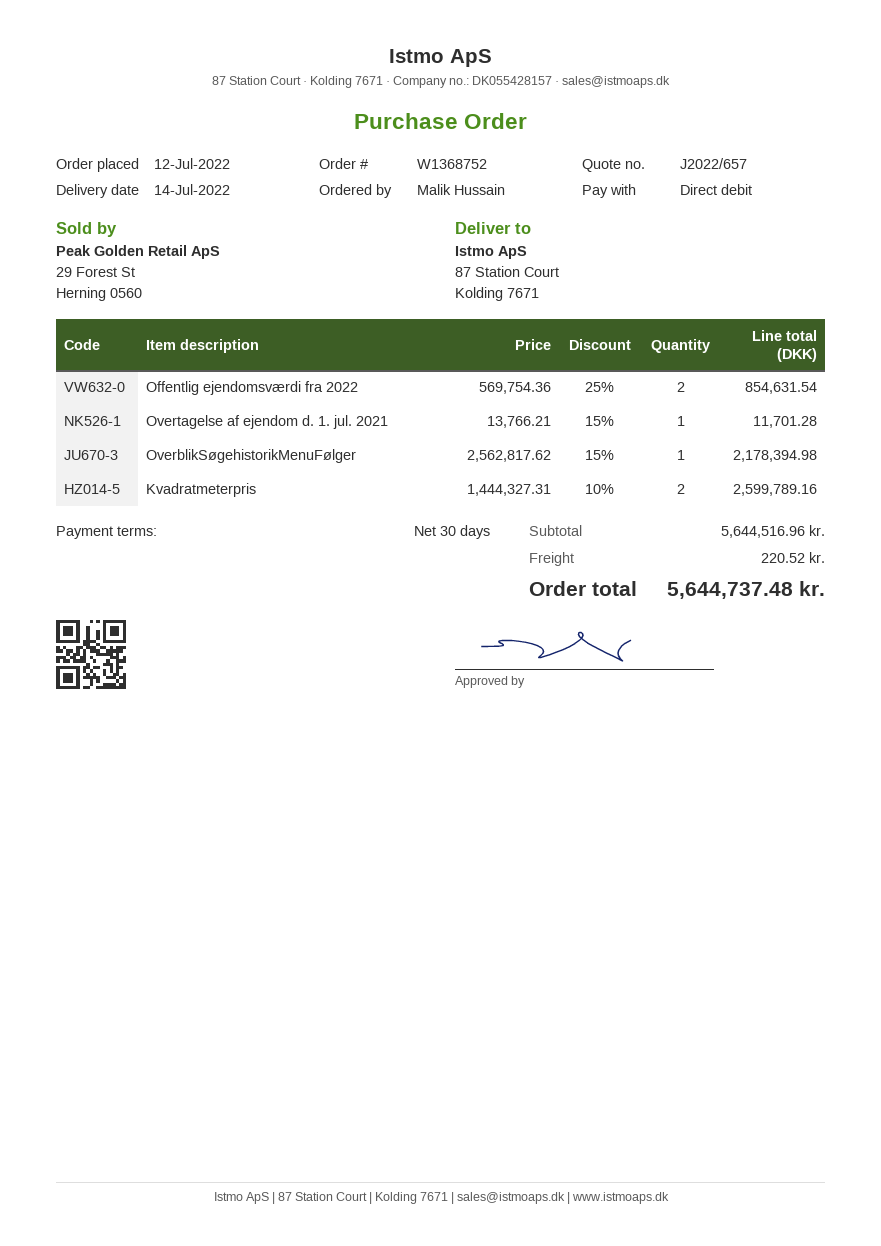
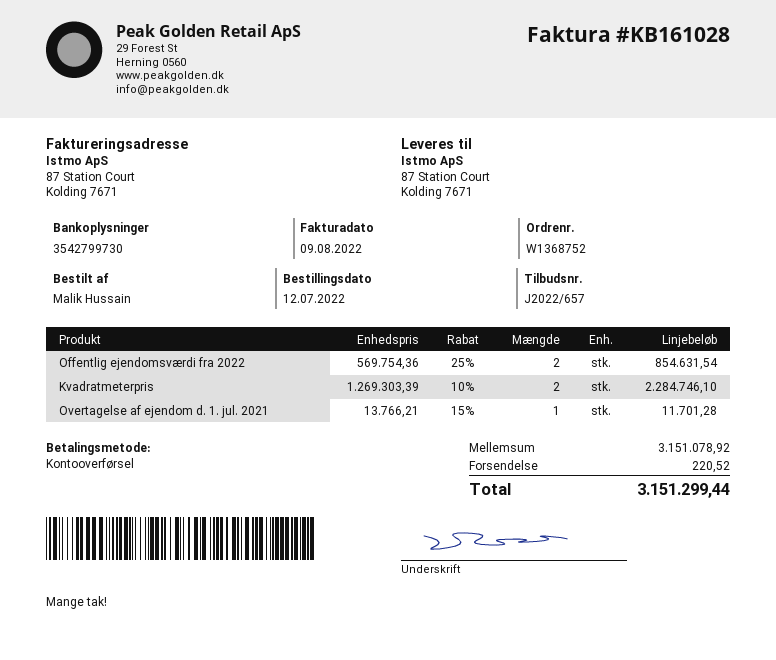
payment method: direct debit -> bank transfer
OverblikSøgehistorikMenuFølger: 1 x 2562817.62 - 15% = 2178394.98 -> none
Kvadratmeterpris: 2 x 1444327.31 - 10% = 2599789.16 -> 2 x 1269303.39 - 10% = 2284746.10
subtotal: 5644516.96 -> 3151078.92
total: 5644737.48 -> 3151299.44

